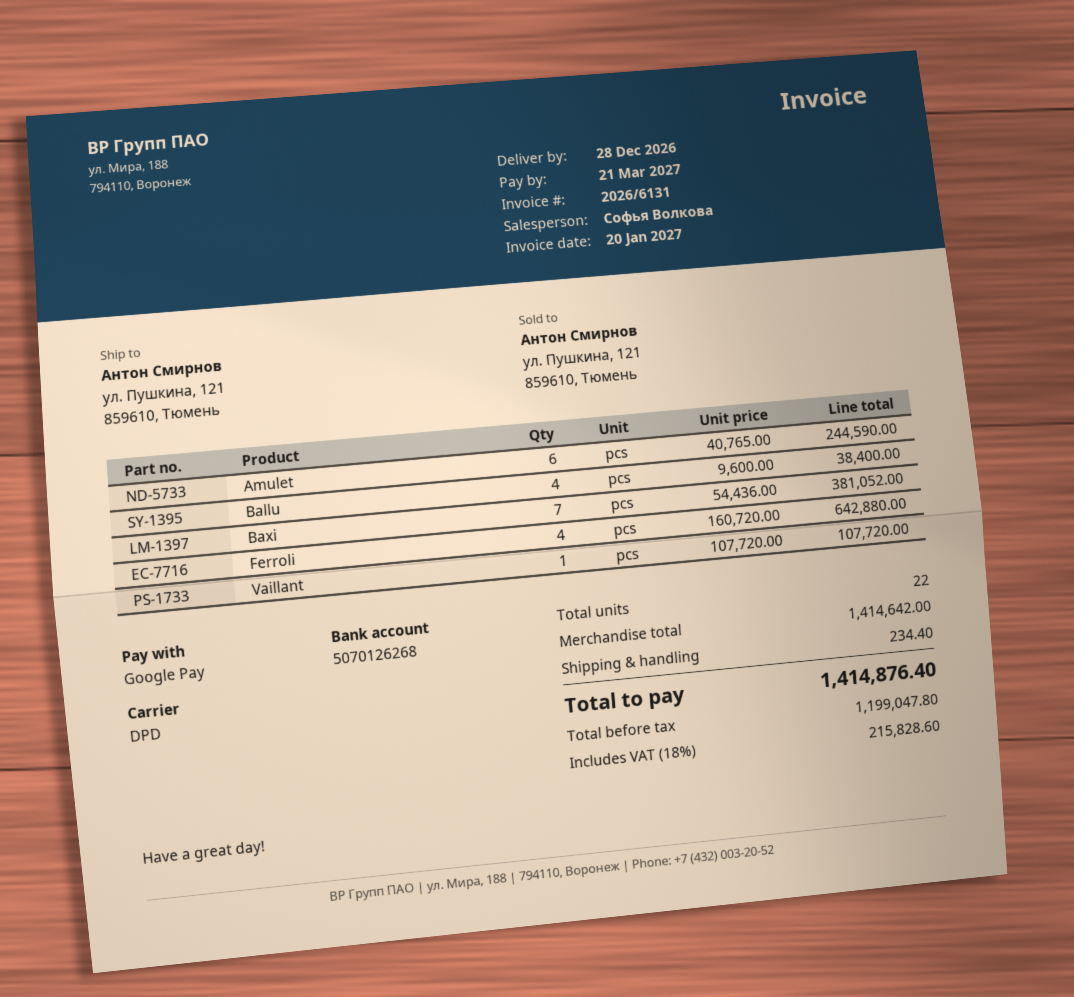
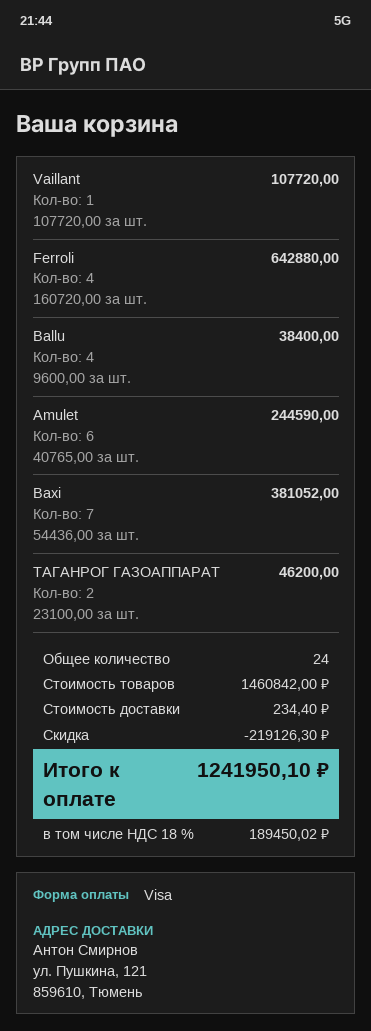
payment method: Google Pay -> Visa
ТАГАНРОГ ГАЗОАППАРАТ: none -> 2 x 23100.00 = 46200.00
total quantity: 22 -> 24
subtotal: 1414642.00 -> 1460842.00
discount: none -> 219126.30
tax: 18% = 215828.60 -> 18% = 189450.02
total: 1414876.40 -> 1241950.10

